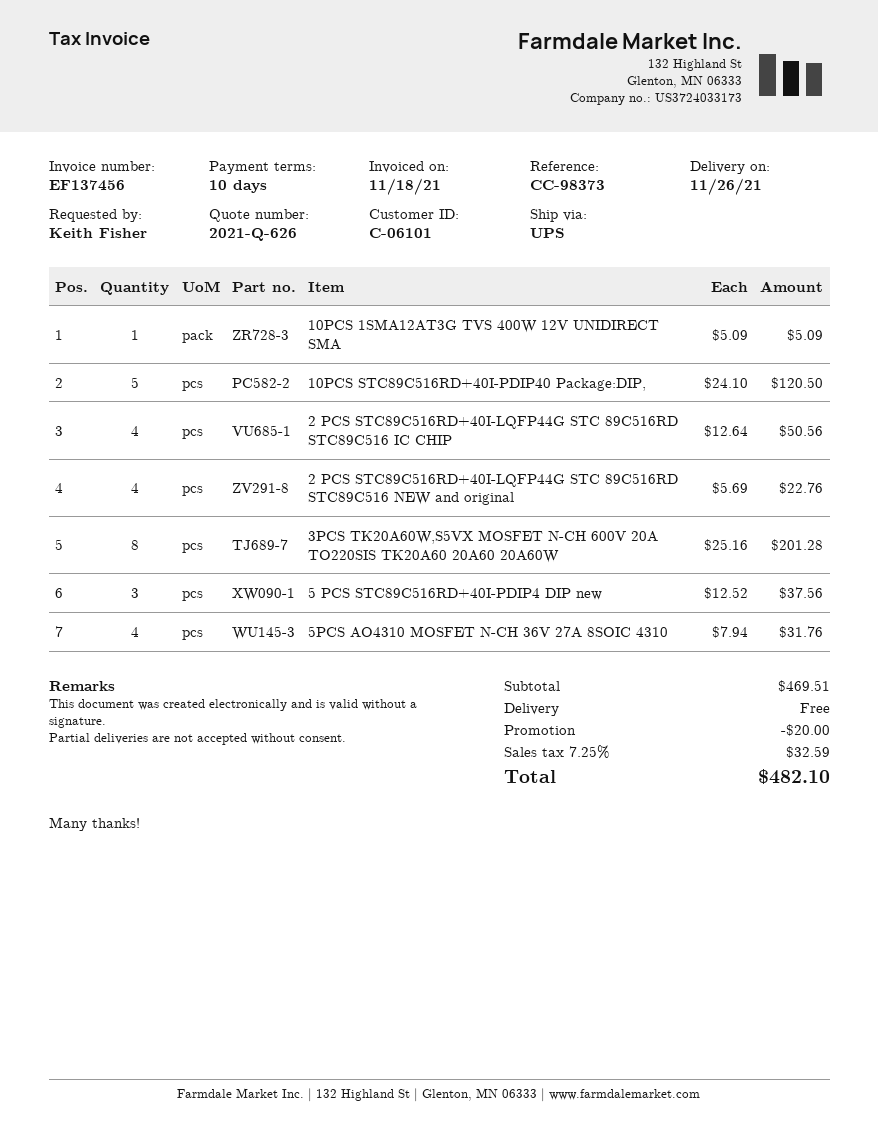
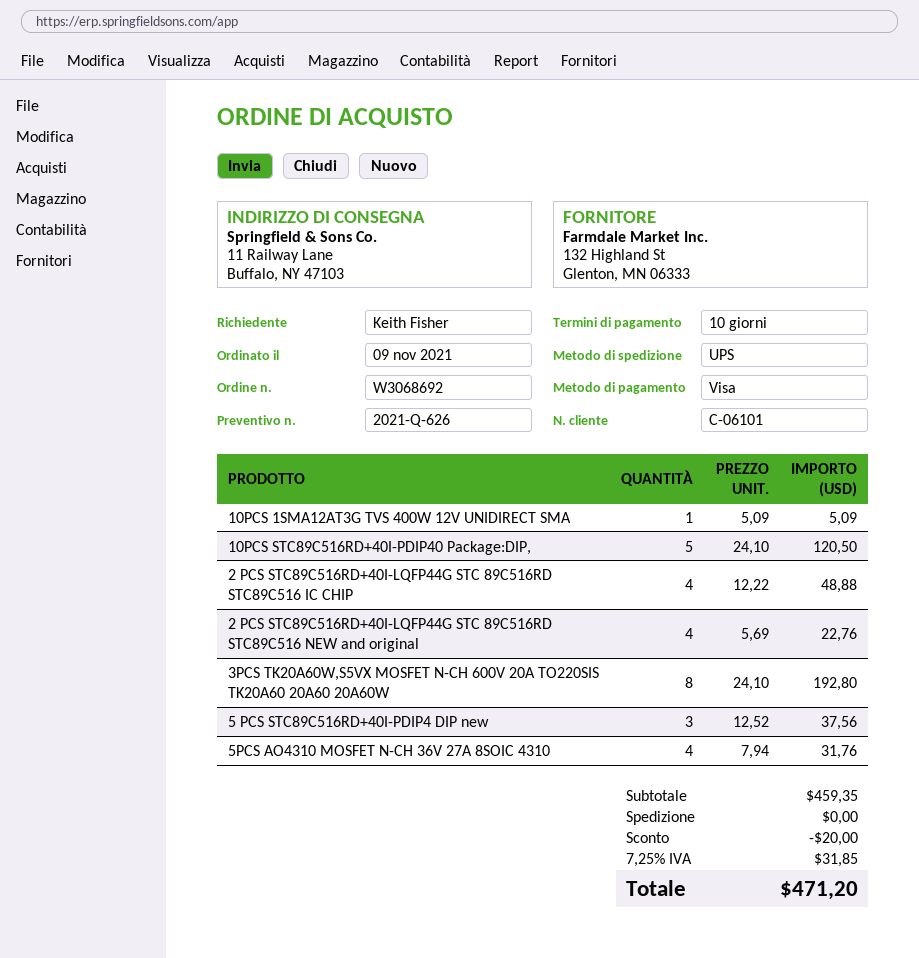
2 PCS STC89C516RD+40I-LQFP44G STC 89C516RD STC89C516 IC CHIP: 4 x 12.64 = 50.56 -> 4 x 12.22 = 48.88
3PCS TK20A60W,S5VX MOSFET N-CH 600V 20A TO220SIS TK20A60 20A60 20A60W: 8 x 25.16 = 201.28 -> 8 x 24.10 = 192.80
subtotal: 469.51 -> 459.35
tax: 7.25% = 32.59 -> 7.25% = 31.85
total: 482.10 -> 471.20

